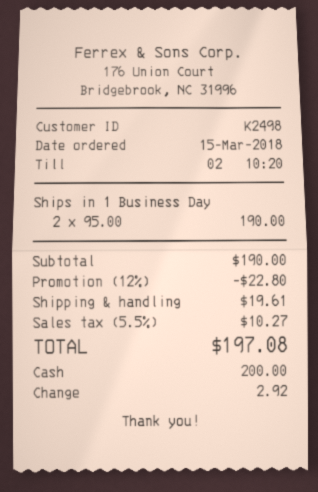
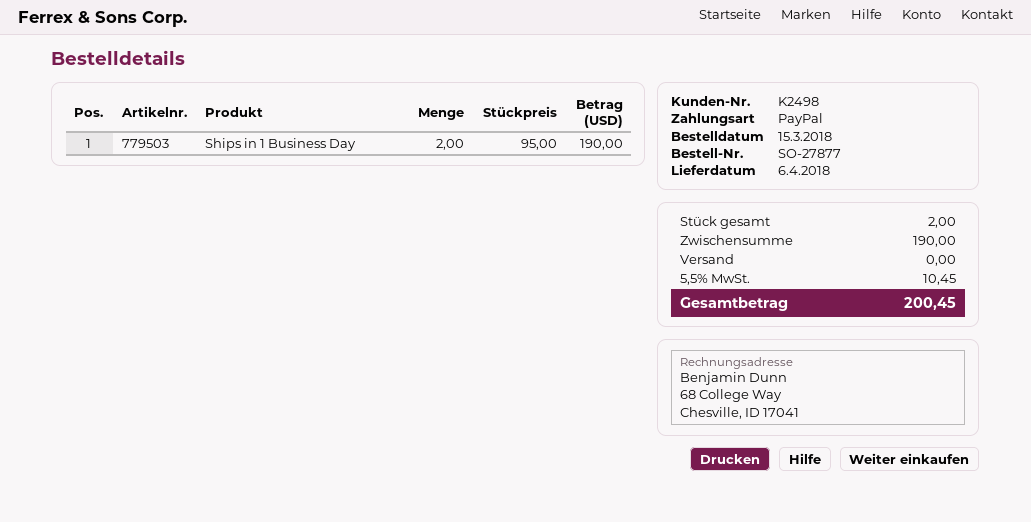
payment method: cash -> PayPal
discount: 12% = 22.80 -> none
shipping: 19.61 -> 0.00
tax: 5.5% = 10.27 -> 5.5% = 10.45
total: 197.08 -> 200.45

